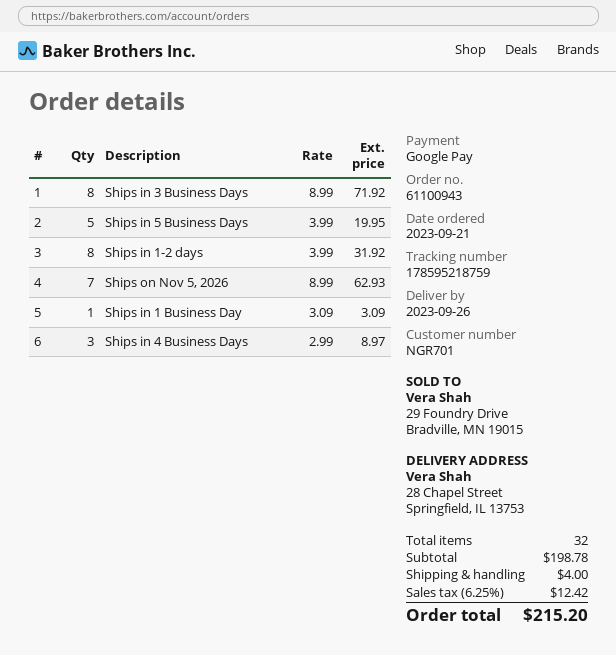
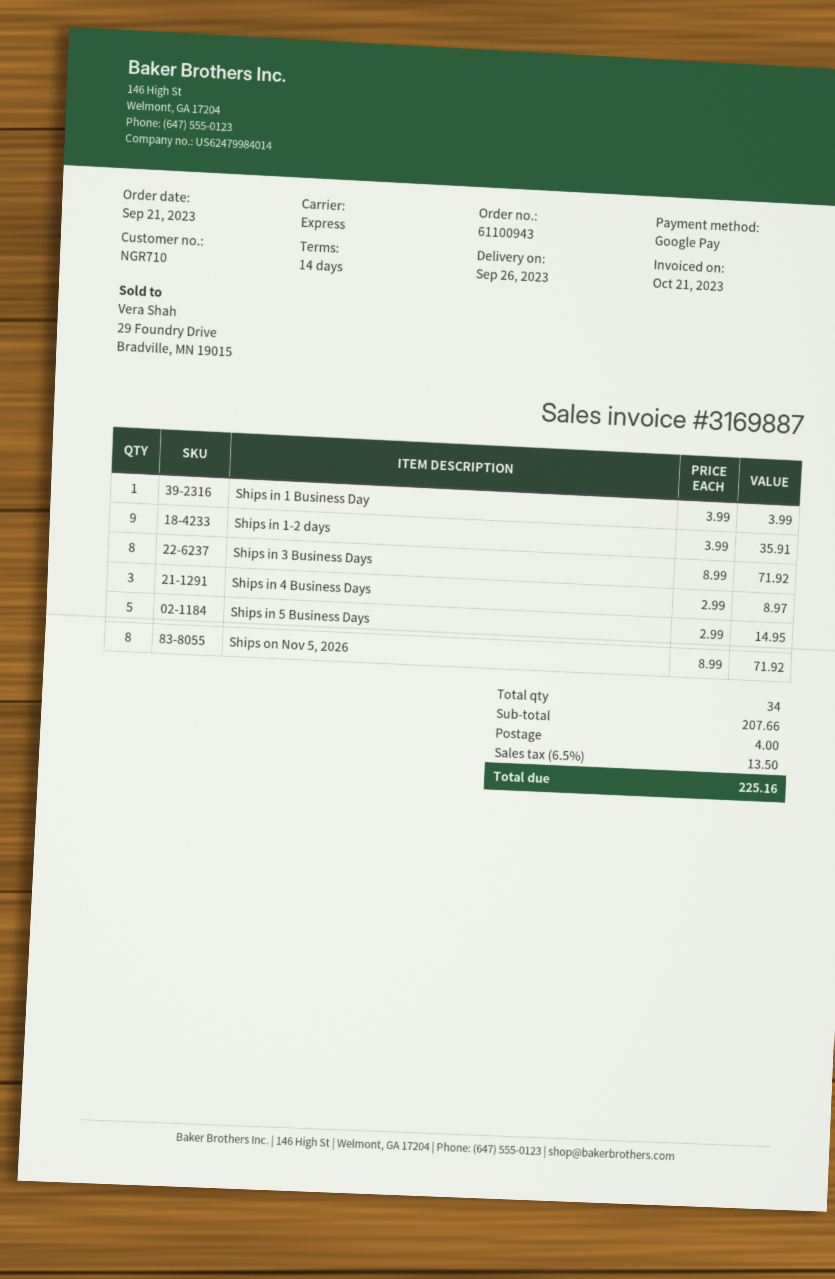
customer number: NGR701 -> NGR710
Ships in 5 Business Days: 5 x 3.99 = 19.95 -> 5 x 2.99 = 14.95
Ships in 1-2 days: 8 x 3.99 = 31.92 -> 9 x 3.99 = 35.91
Ships on Nov 5, 2026: 7 x 8.99 = 62.93 -> 8 x 8.99 = 71.92
Ships in 1 Business Day: 1 x 3.09 = 3.09 -> 1 x 3.99 = 3.99
total quantity: 32 -> 34
subtotal: 198.78 -> 207.66
tax: 6.25% = 12.42 -> 6.5% = 13.50
total: 215.20 -> 225.16

